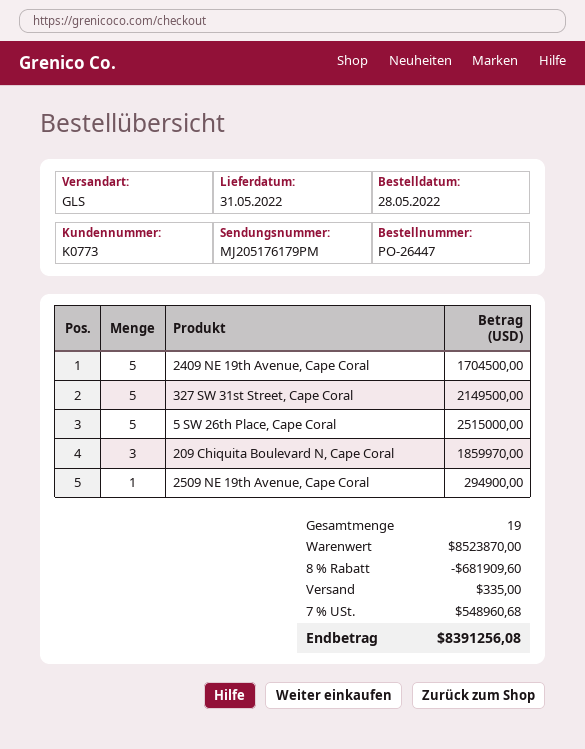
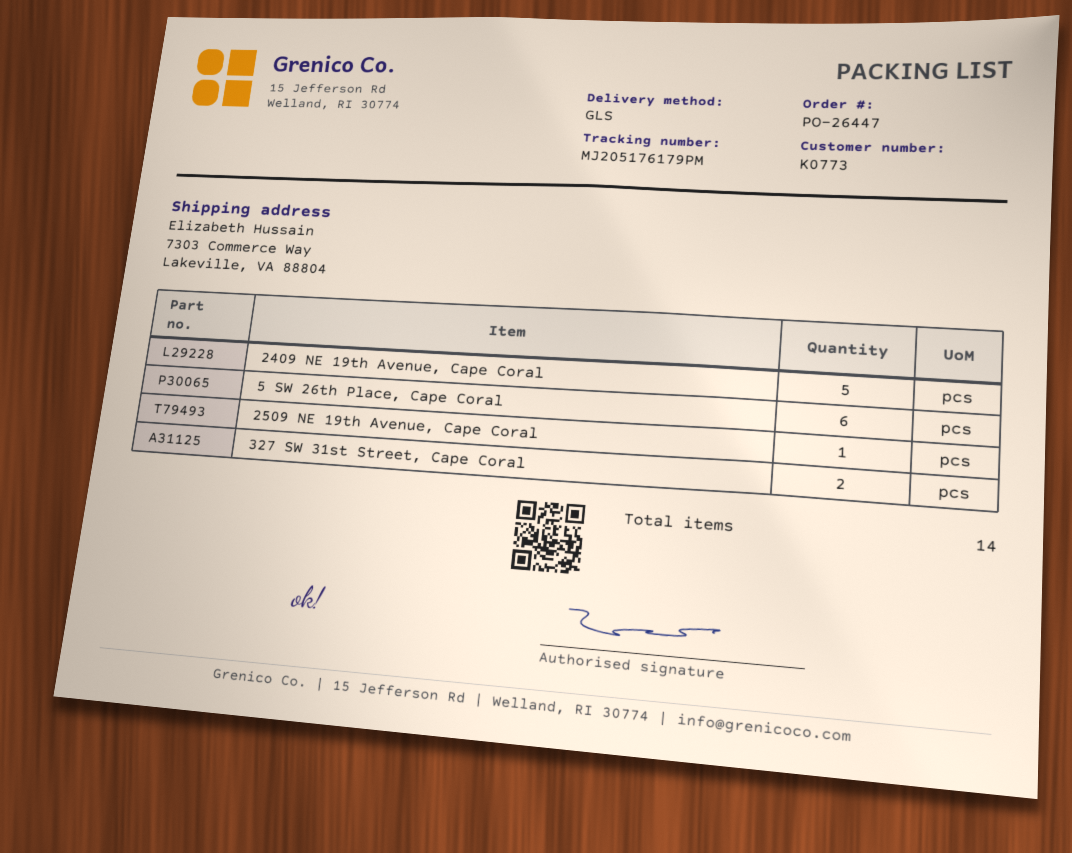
327 SW 31st Street, Cape Coral: 5 -> 2
5 SW 26th Place, Cape Coral: 5 -> 6
209 Chiquita Boulevard N, Cape Coral: 3 -> none
total quantity: 19 -> 14

